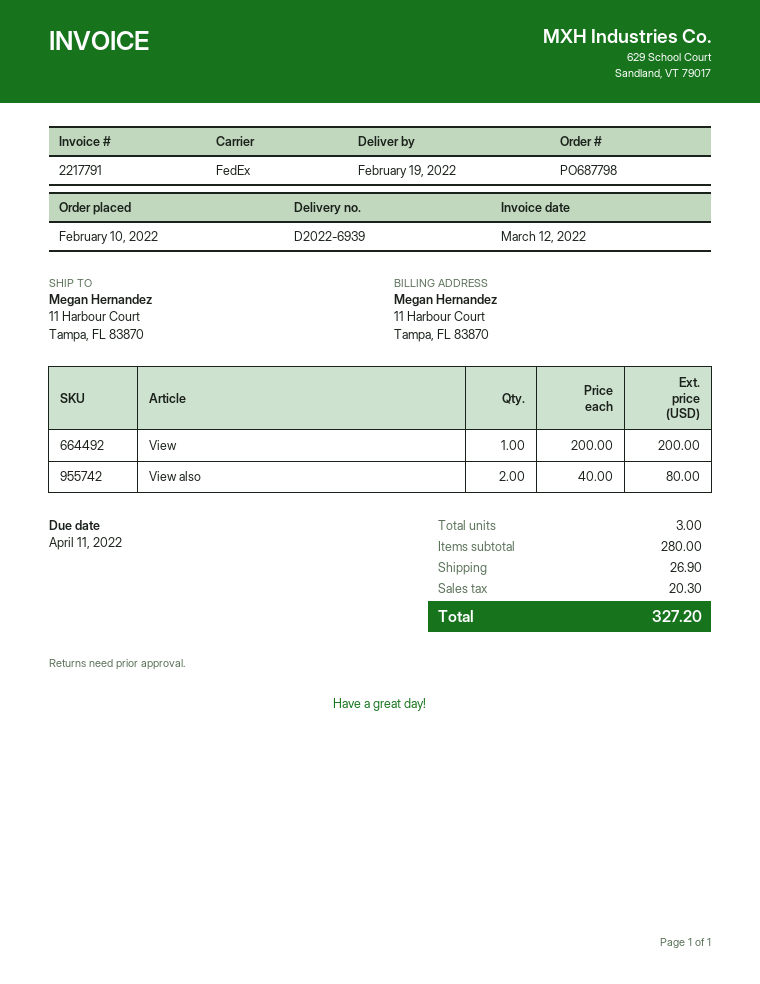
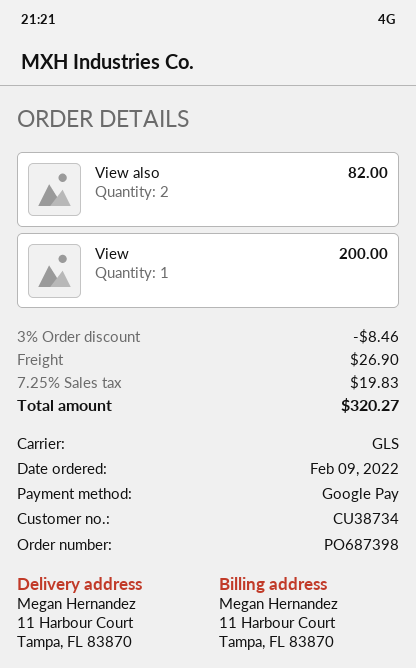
order number: PO687798 -> PO687398
order date: 2022-02-10 -> 2022-02-09
shipping method: FedEx -> GLS
View also: 2 for 80.00 -> 2 for 82.00
discount: none -> 3% = 8.46
tax: 20.30 -> 19.83
total: 327.20 -> 320.27

